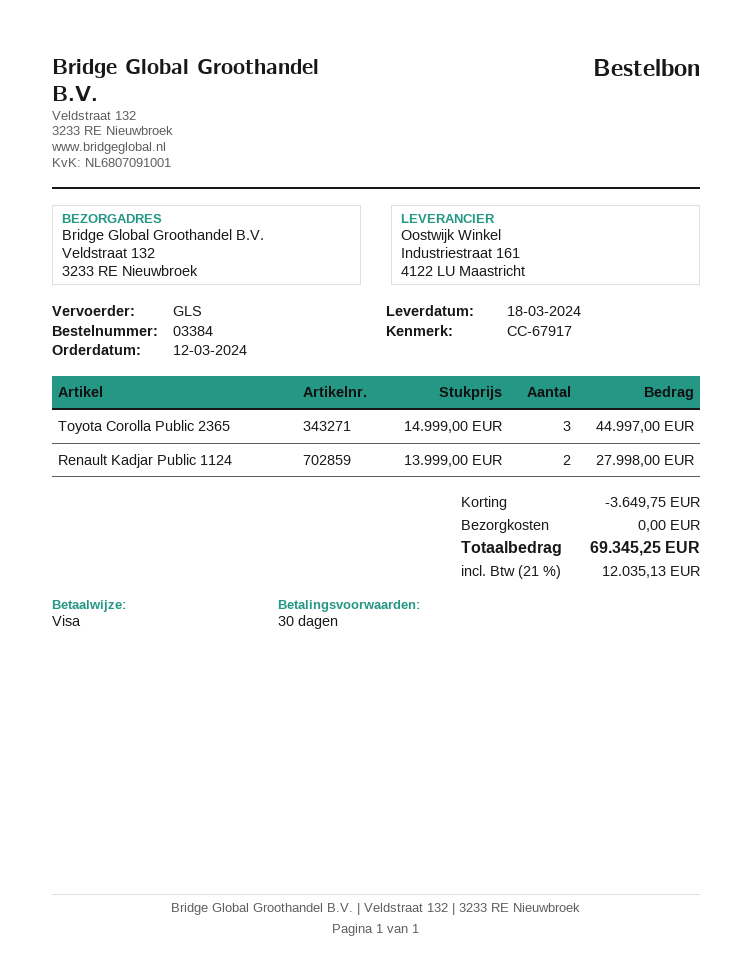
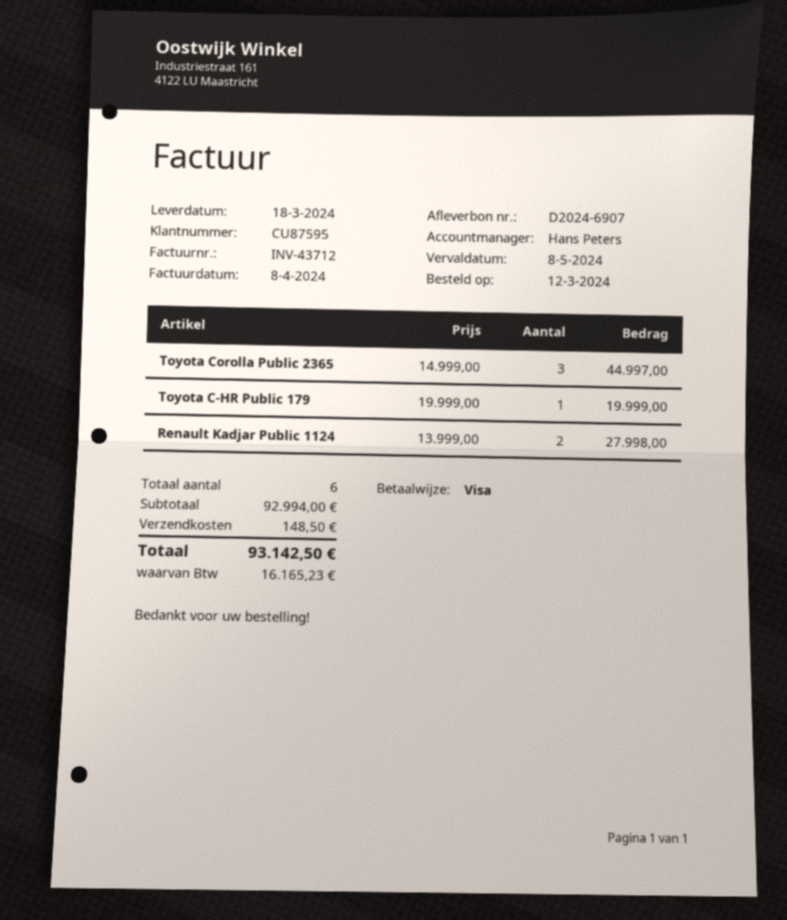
Toyota C-HR Public 179: none -> 1 x 19999.00 = 19999.00
discount: 3649.75 -> none
shipping: 0.00 -> 148.50
tax: 12035.13 -> 16165.23
total: 69345.25 -> 93142.50

